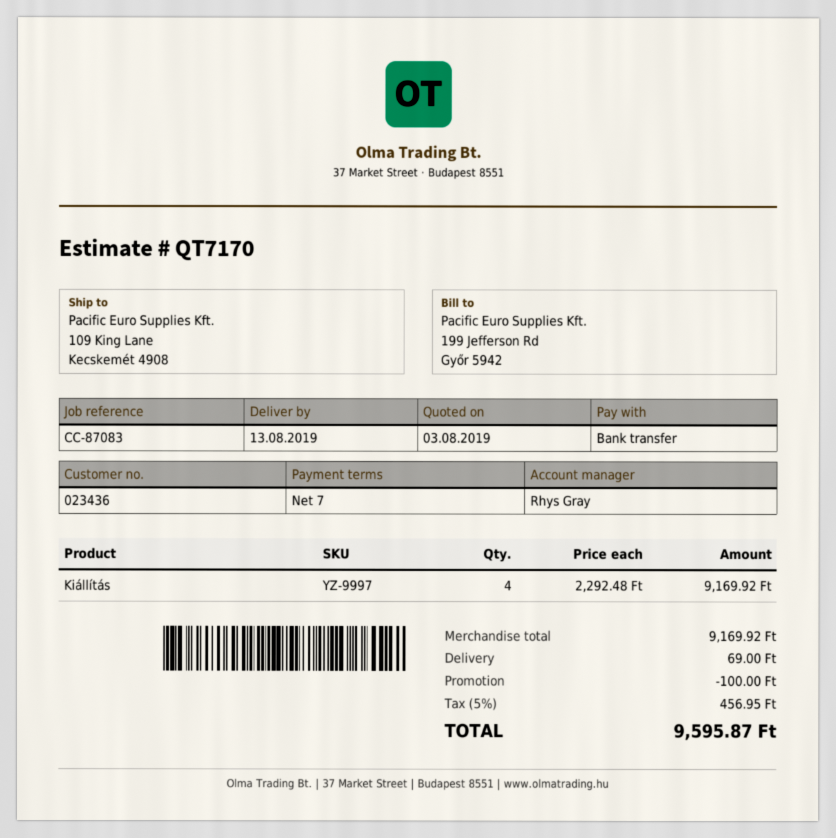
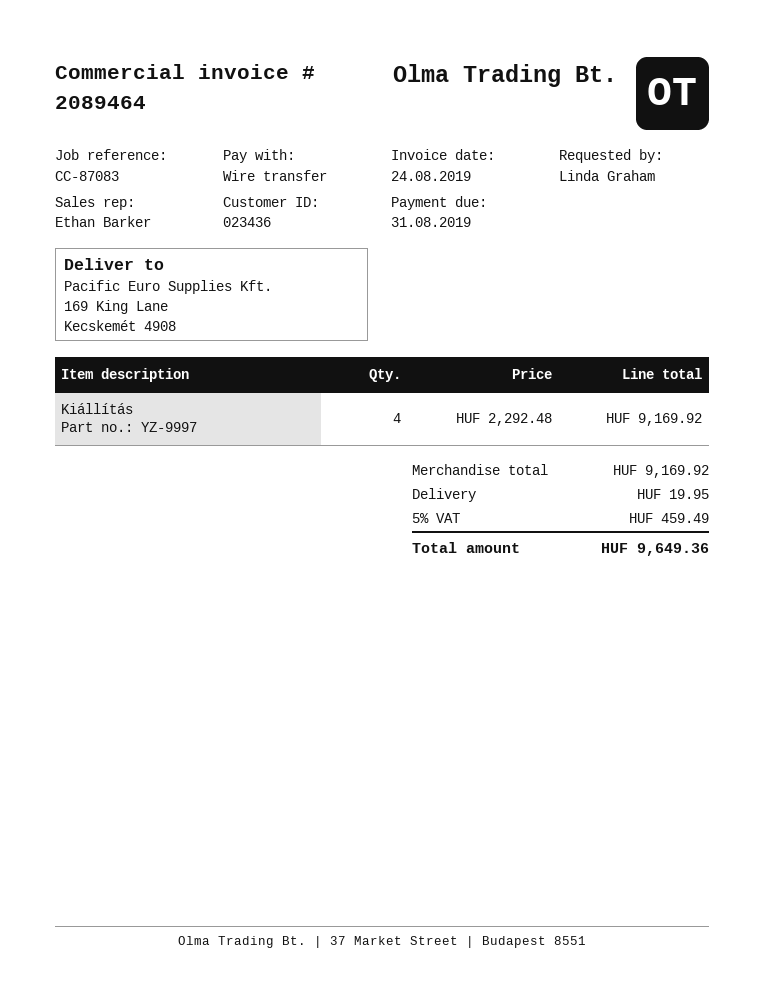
sales rep: Rhys Gray -> Ethan Barker
ship to: 109 King Lane, Kecskemét 4908 -> 169 King Lane, Kecskemét 4908
discount: 100.00 -> none
shipping: 69.00 -> 19.95
tax: 5% = 456.95 -> 5% = 459.49
total: 9595.87 -> 9649.36

